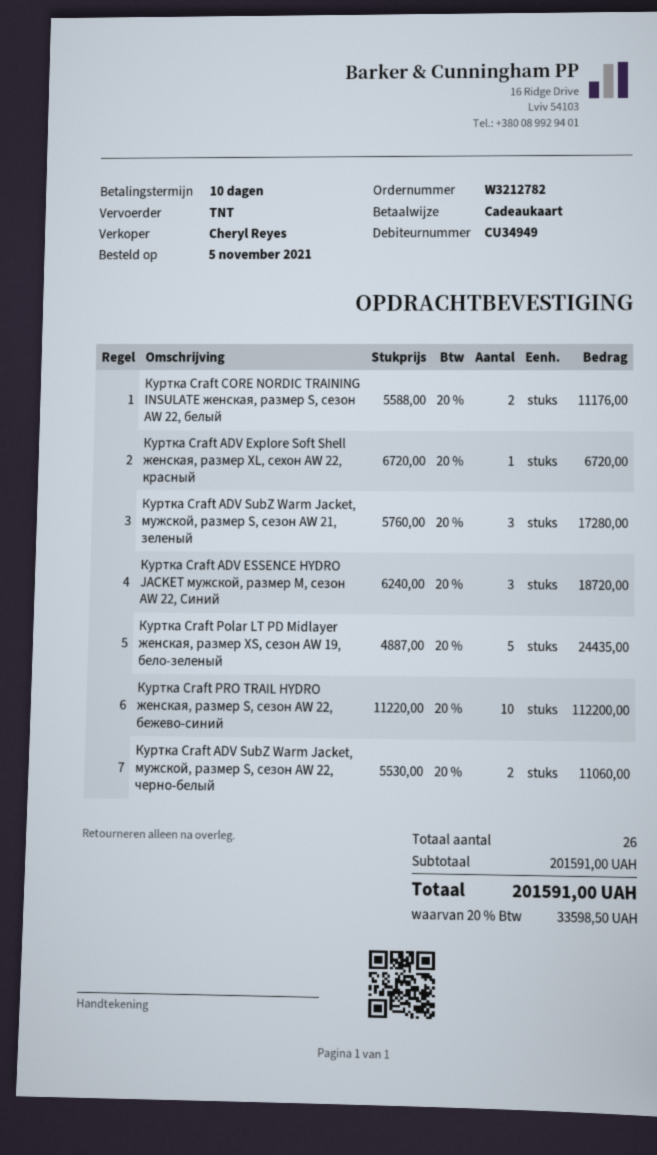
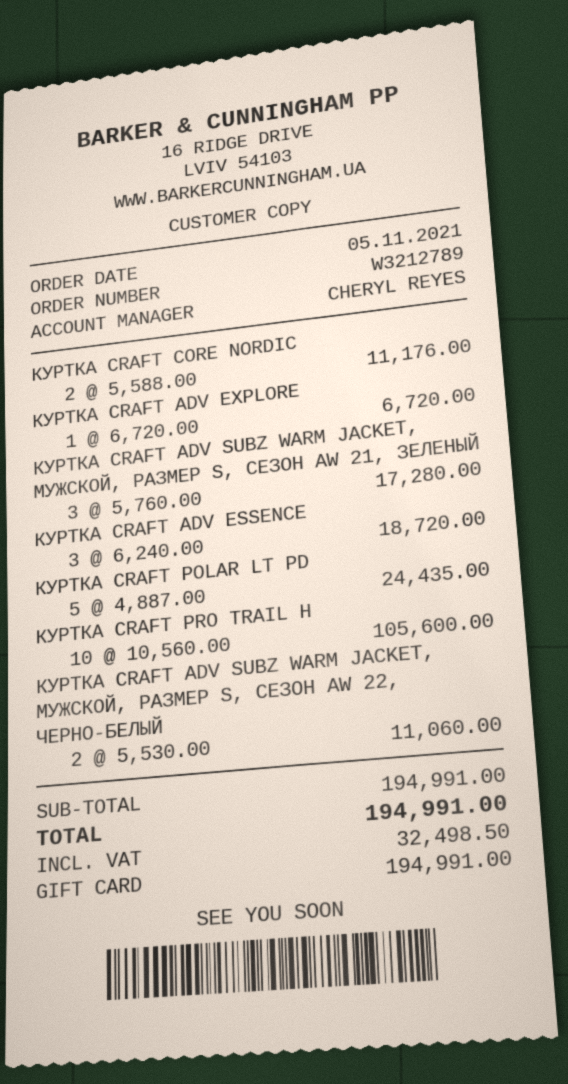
order number: W3212782 -> W3212789
Куртка Craft PRO TRAIL HYDRO женская, размер S, сезон AW 22, бежево-синий: 10 x 11220.00 = 112200.00 -> 10 x 10560.00 = 105600.00
subtotal: 201591.00 -> 194991.00
tax: 33598.50 -> 32498.50
total: 201591.00 -> 194991.00

